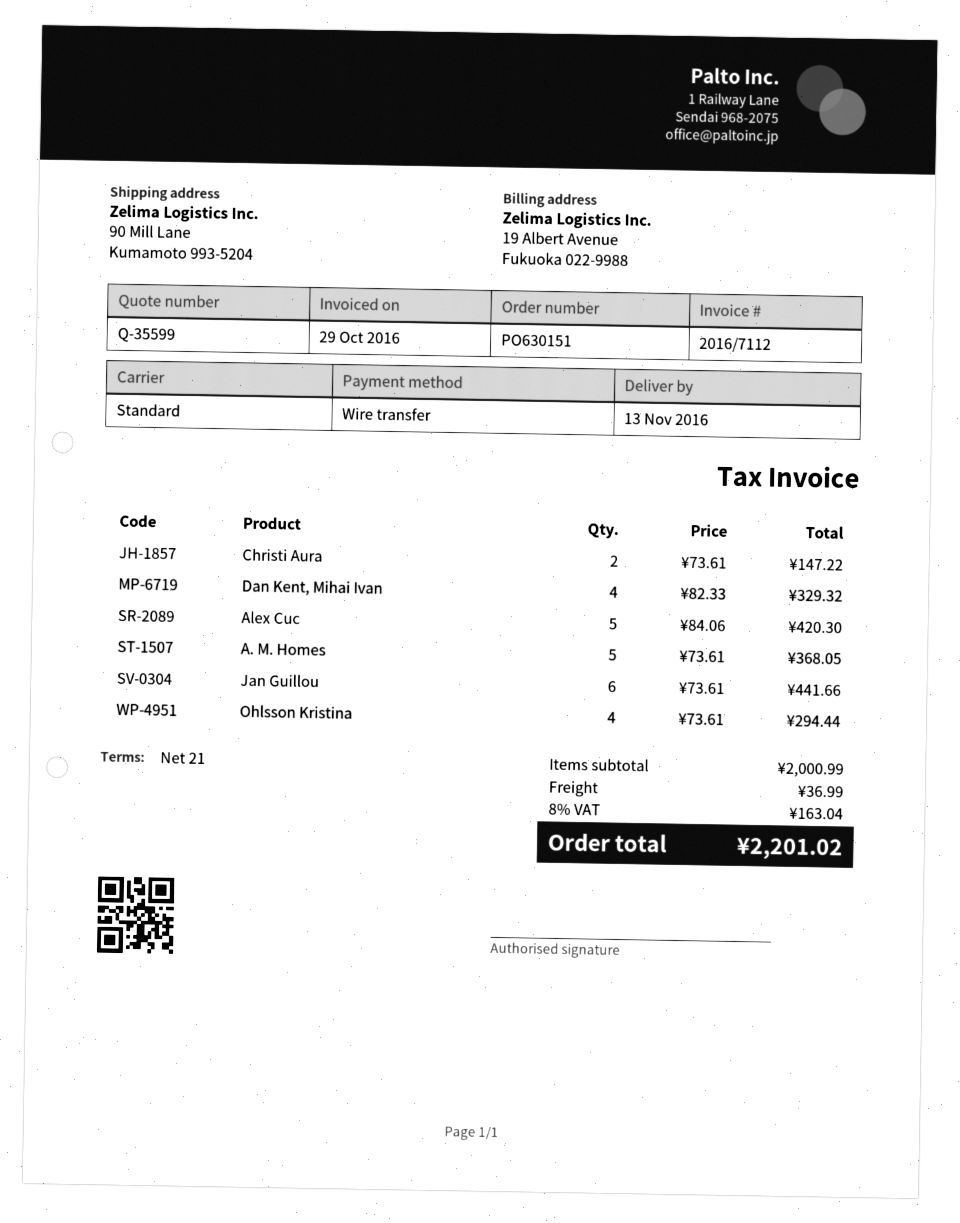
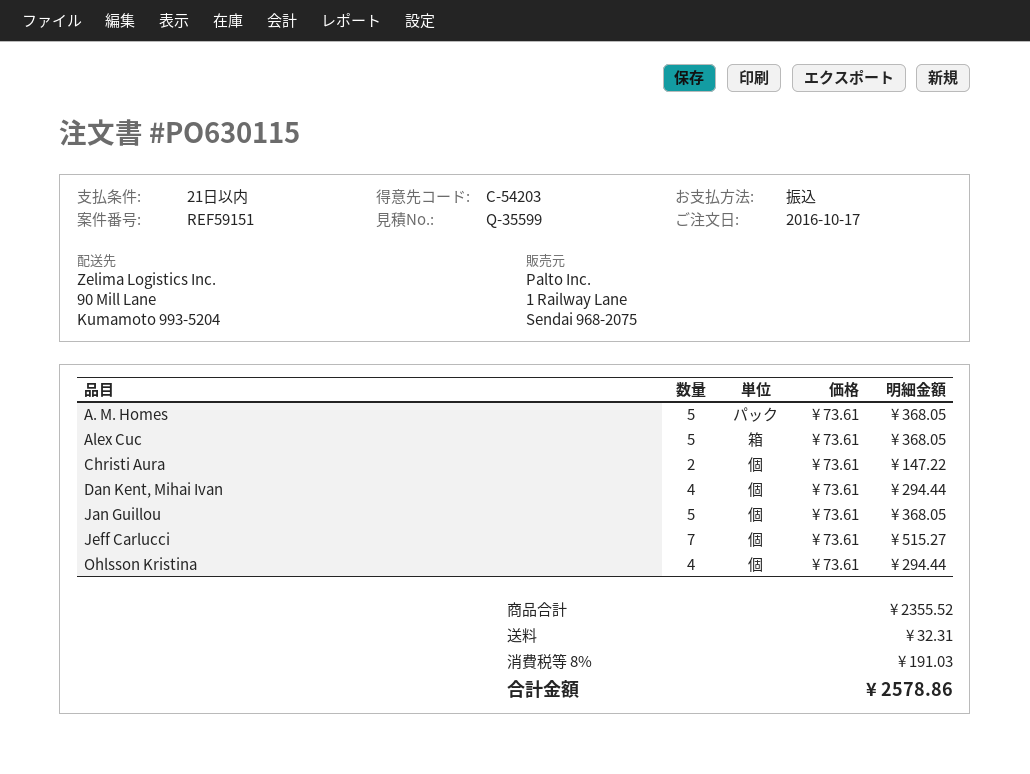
order number: PO630151 -> PO630115
Dan Kent, Mihai Ivan: 4 x 82.33 = 329.32 -> 4 x 73.61 = 294.44
Alex Cuc: 5 x 84.06 = 420.30 -> 5 x 73.61 = 368.05
Jan Guillou: 6 x 73.61 = 441.66 -> 5 x 73.61 = 368.05
Jeff Carlucci: none -> 7 x 73.61 = 515.27
subtotal: 2000.99 -> 2355.52
shipping: 36.99 -> 32.31
tax: 8% = 163.04 -> 8% = 191.03
total: 2201.02 -> 2578.86

